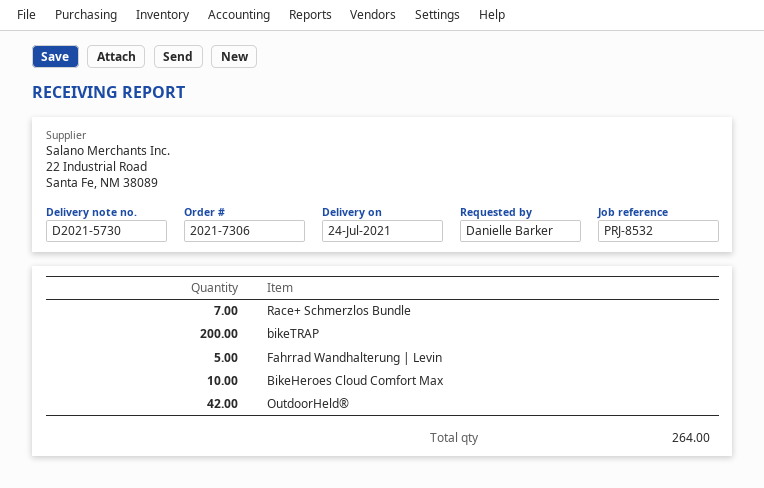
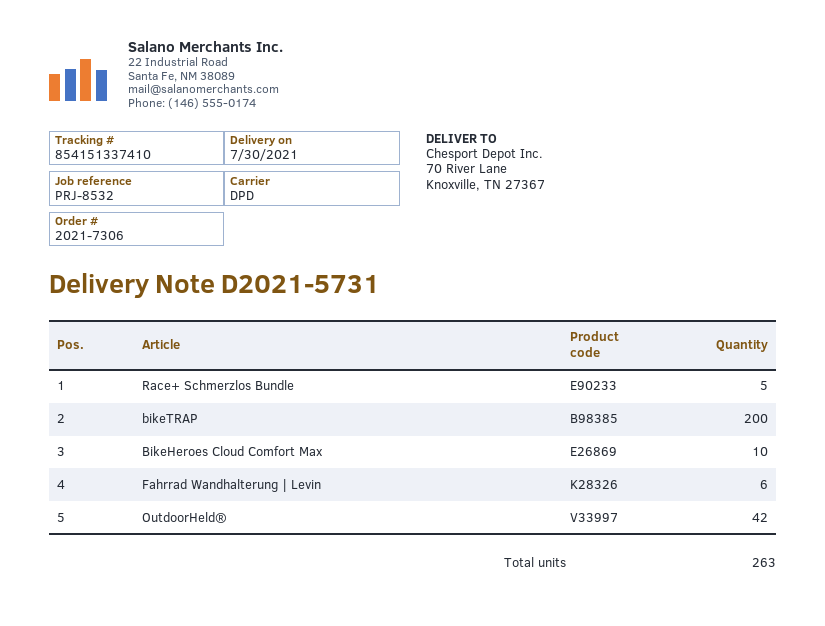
delivery note number: D2021-5730 -> D2021-5731
delivery date: 2021-07-24 -> 2021-07-30
Race+ Schmerzlos Bundle: 7 -> 5
Fahrrad Wandhalterung | Levin: 5 -> 6
total quantity: 264 -> 263

